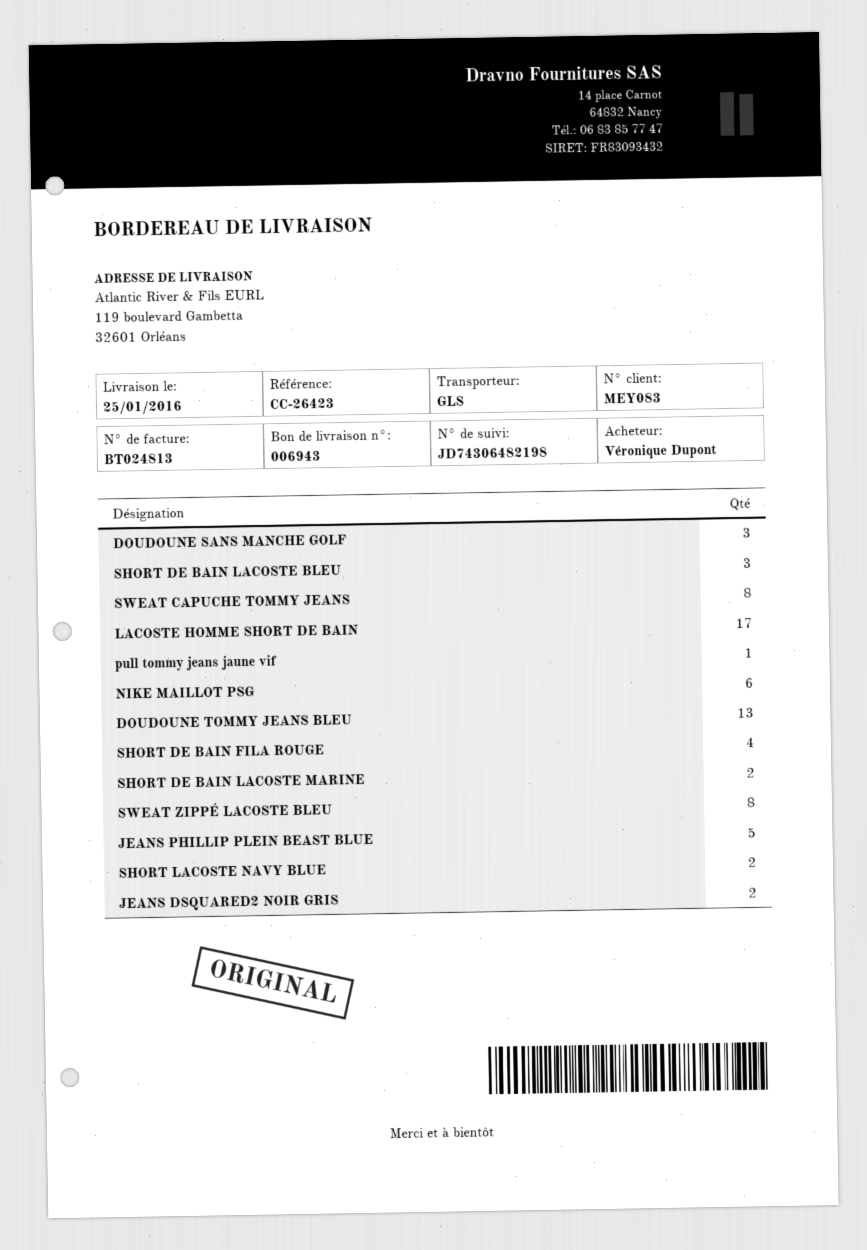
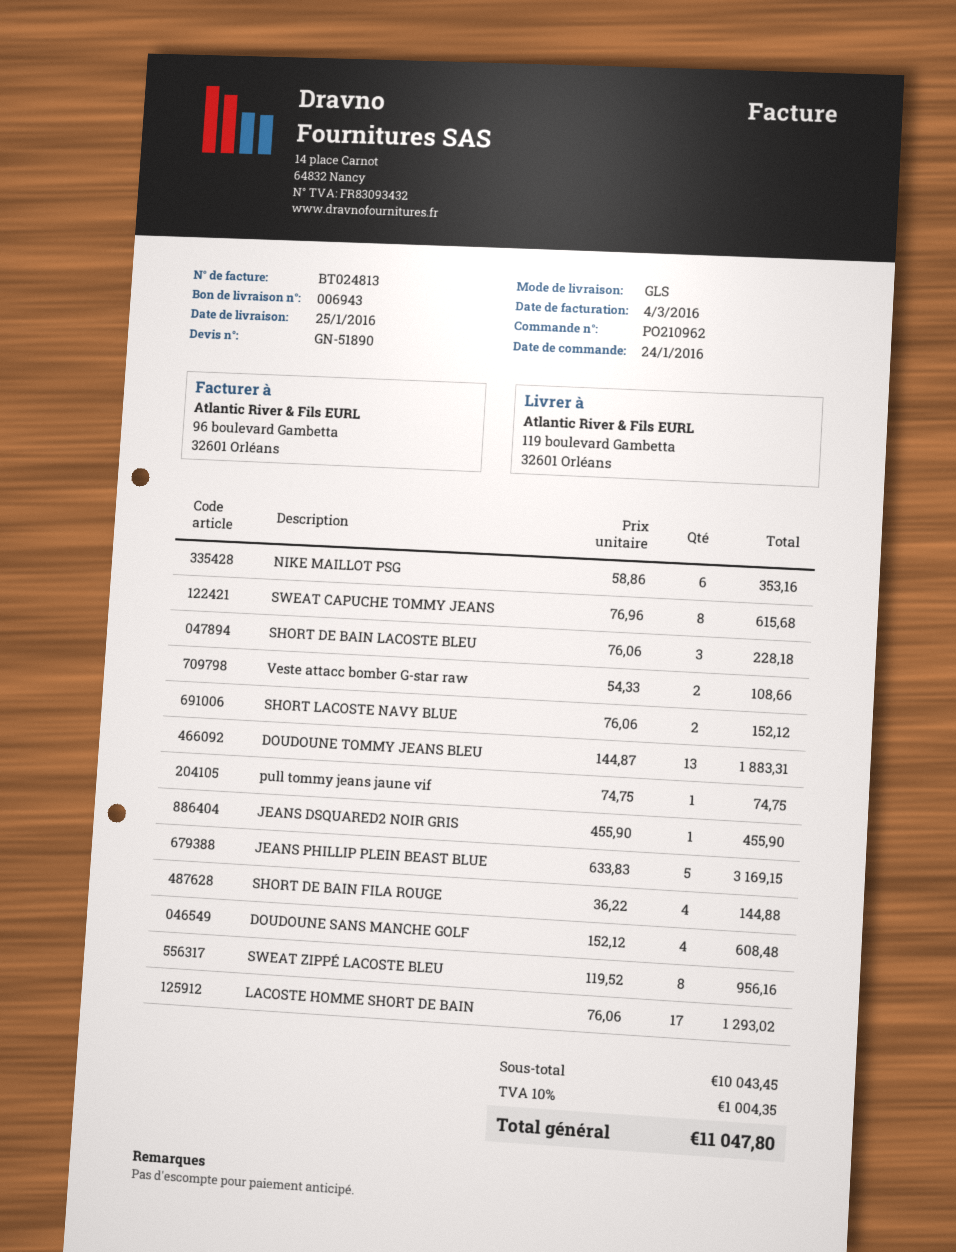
DOUDOUNE SANS MANCHE GOLF: 3 -> 4
SHORT DE BAIN LACOSTE MARINE: 2 -> none
JEANS DSQUARED2 NOIR GRIS: 2 -> 1
Veste attacc bomber G-star raw: none -> 2

